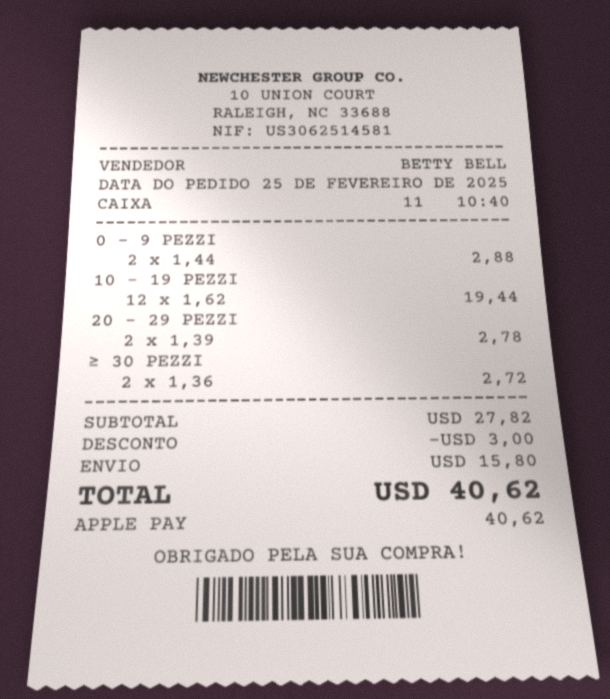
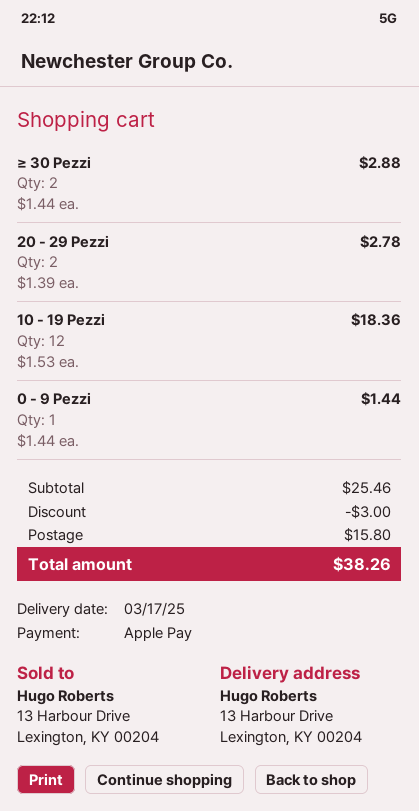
0 - 9 PEZZI: 2 x 1.44 = 2.88 -> 1 x 1.44 = 1.44
10 - 19 PEZZI: 12 x 1.62 = 19.44 -> 12 x 1.53 = 18.36
≥ 30 PEZZI: 2 x 1.36 = 2.72 -> 2 x 1.44 = 2.88
subtotal: 27.82 -> 25.46
total: 40.62 -> 38.26

